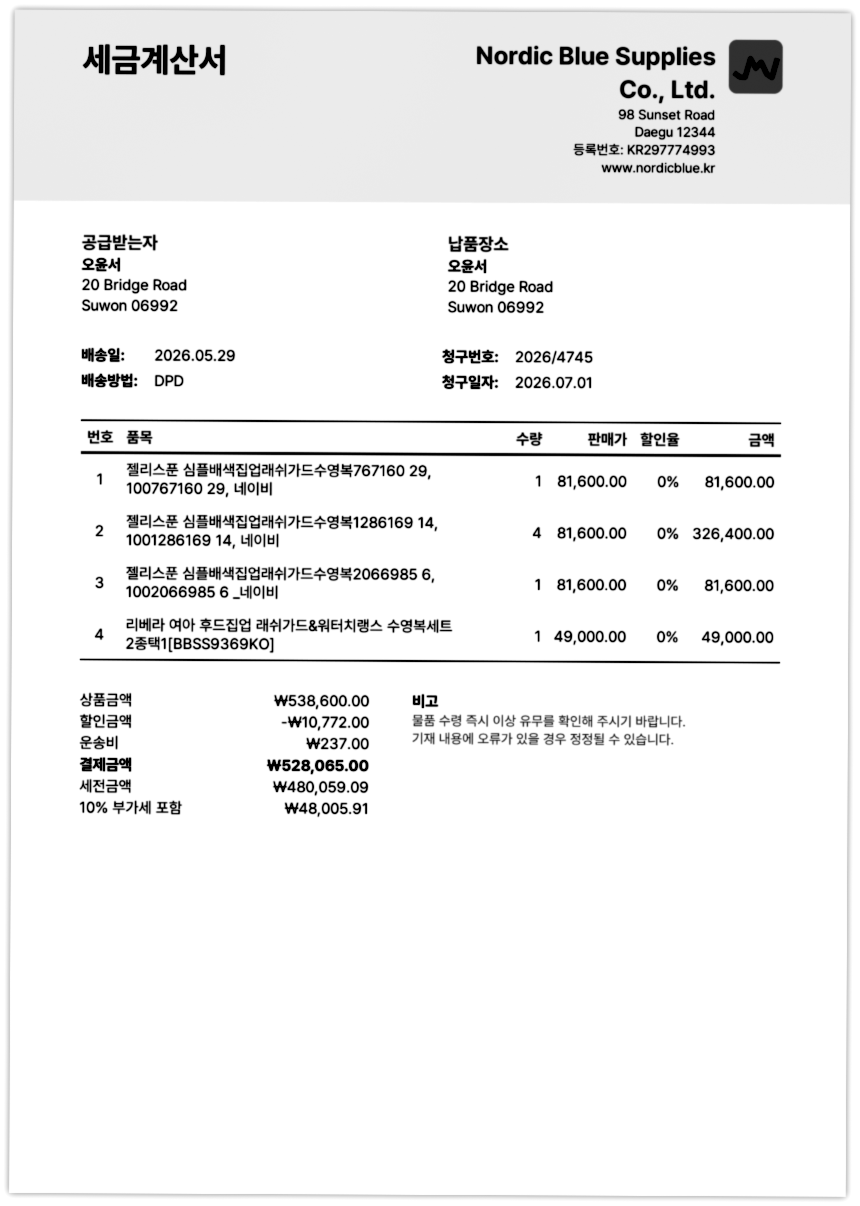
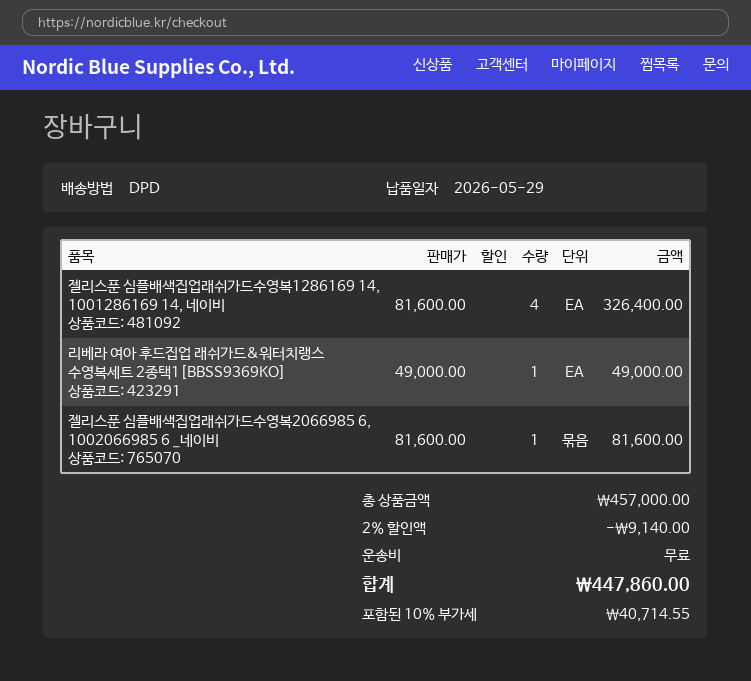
젤리스푼 심플배색집업래쉬가드수영복767160 29, 100767160 29, 네이비: 1 x 81600.00 = 81600.00 -> none
subtotal: 538600.00 -> 457000.00
discount: 10772.00 -> 9140.00
shipping: 237.00 -> 0.00
tax: 10% = 48005.91 -> 10% = 40714.55
total: 528065.00 -> 447860.00

